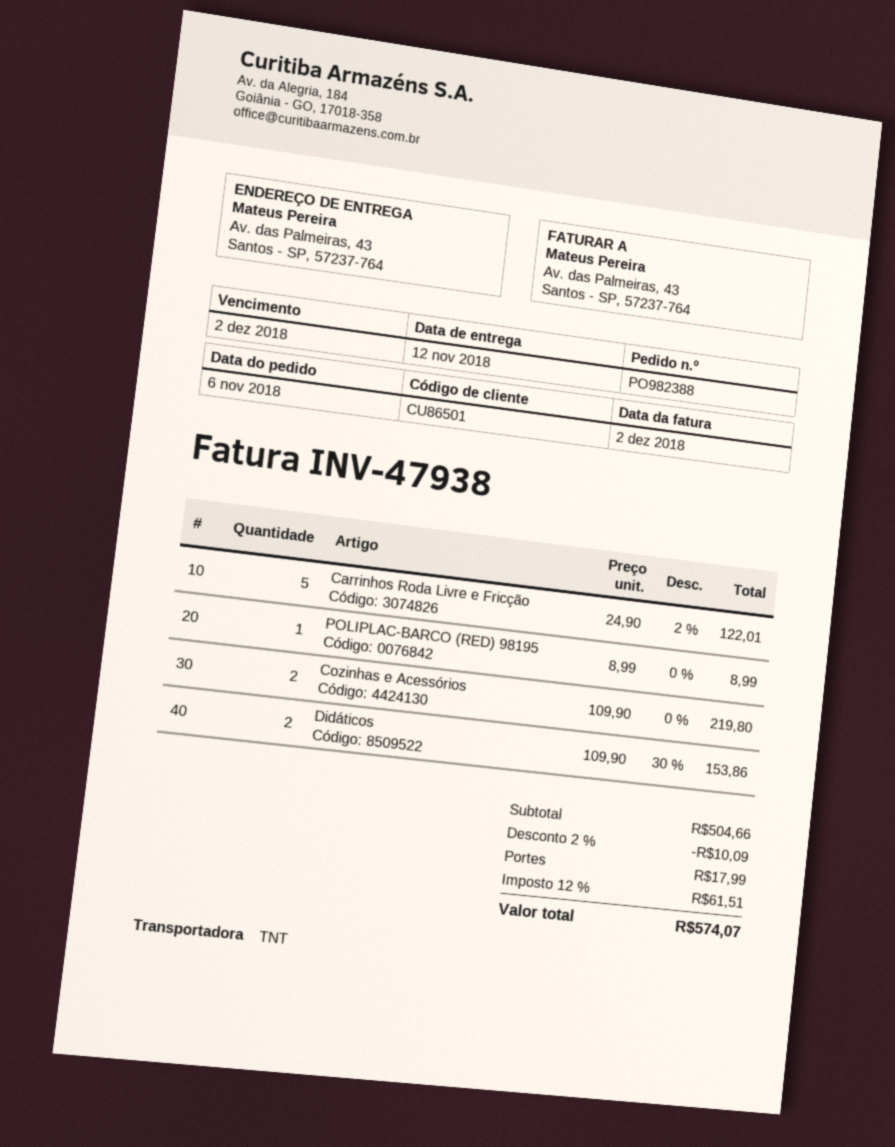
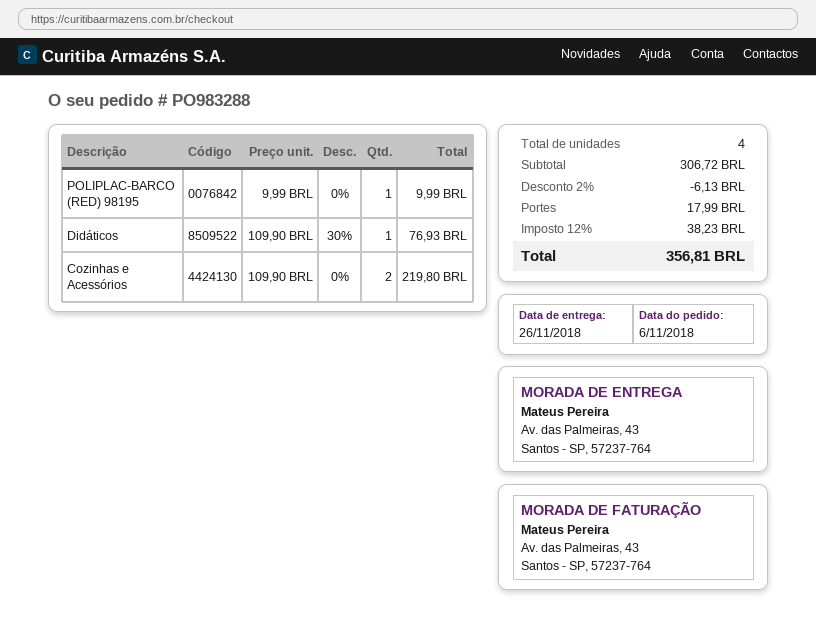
order number: PO982388 -> PO983288
delivery date: 2018-11-12 -> 2018-11-26
Carrinhos Roda Livre e Fricção: 5 x 24.90 - 2% = 122.01 -> none
POLIPLAC-BARCO (RED) 98195: 1 x 8.99 = 8.99 -> 1 x 9.99 = 9.99
Didáticos: 2 x 109.90 - 30% = 153.86 -> 1 x 109.90 - 30% = 76.93
subtotal: 504.66 -> 306.72
discount: 2% = 10.09 -> 2% = 6.13
tax: 12% = 61.51 -> 12% = 38.23
total: 574.07 -> 356.81

